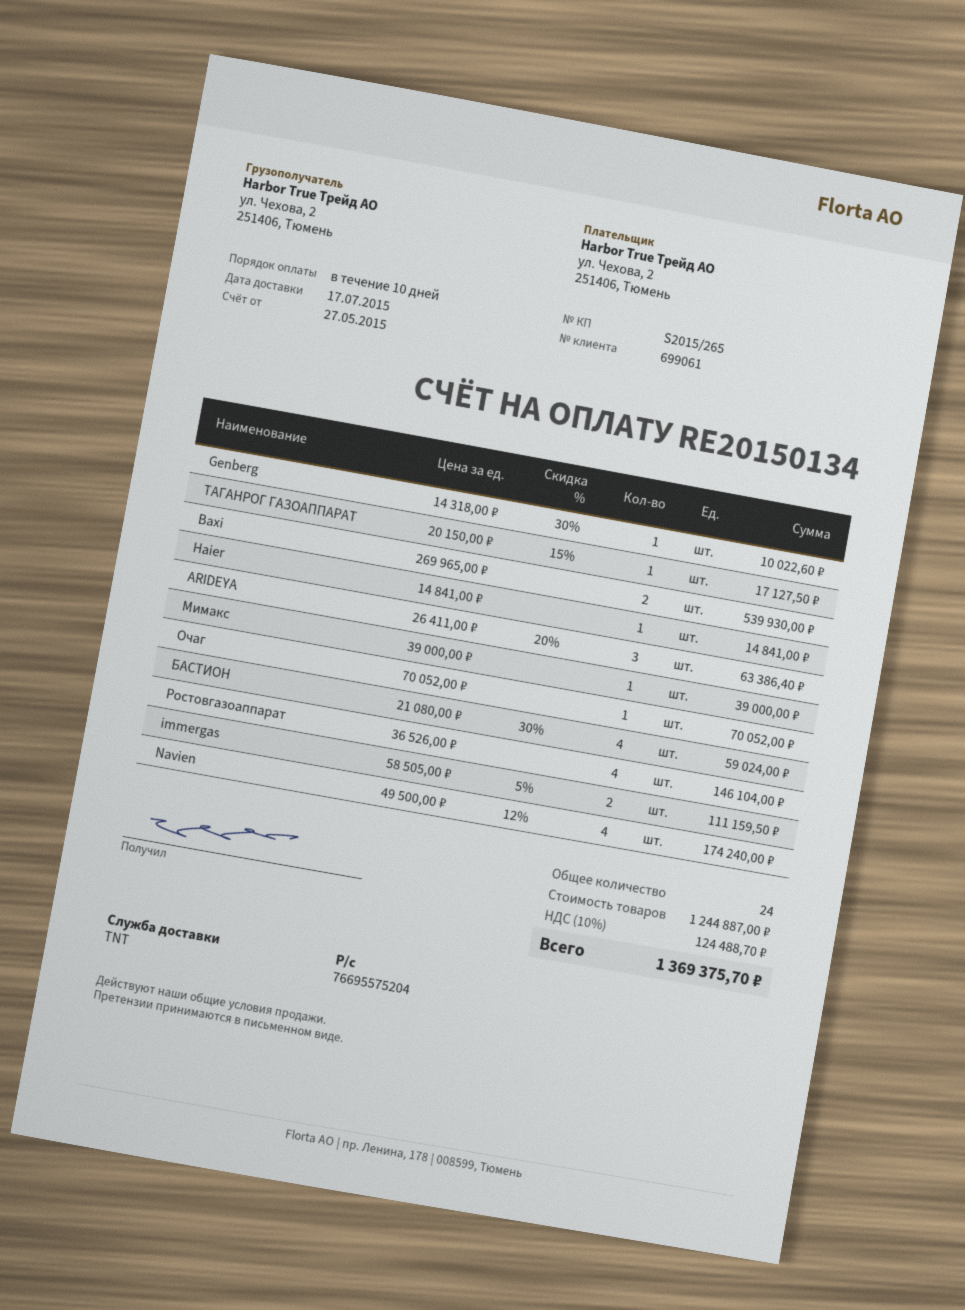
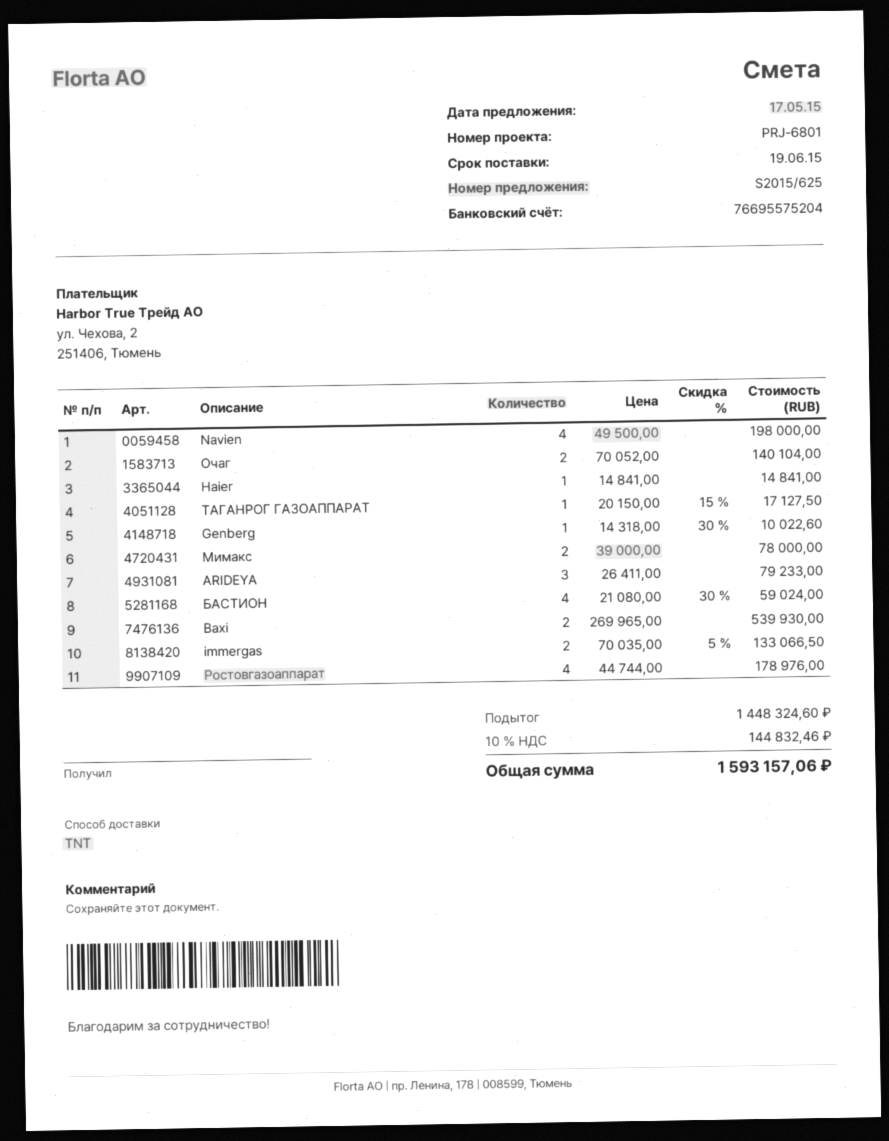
quote number: S2015/265 -> S2015/625
delivery date: 2015-07-17 -> 2015-06-19
ARIDEYA: 3 x 26411.00 - 20% = 63386.40 -> 3 x 26411.00 = 79233.00
Мимакс: 1 x 39000.00 = 39000.00 -> 2 x 39000.00 = 78000.00
Очаг: 1 x 70052.00 = 70052.00 -> 2 x 70052.00 = 140104.00
Ростовгазоаппарат: 4 x 36526.00 = 146104.00 -> 4 x 44744.00 = 178976.00
immergas: 2 x 58505.00 - 5% = 111159.50 -> 2 x 70035.00 - 5% = 133066.50
Navien: 4 x 49500.00 - 12% = 174240.00 -> 4 x 49500.00 = 198000.00
subtotal: 1244887.00 -> 1448324.60
tax: 10% = 124488.70 -> 10% = 144832.46
total: 1369375.70 -> 1593157.06

